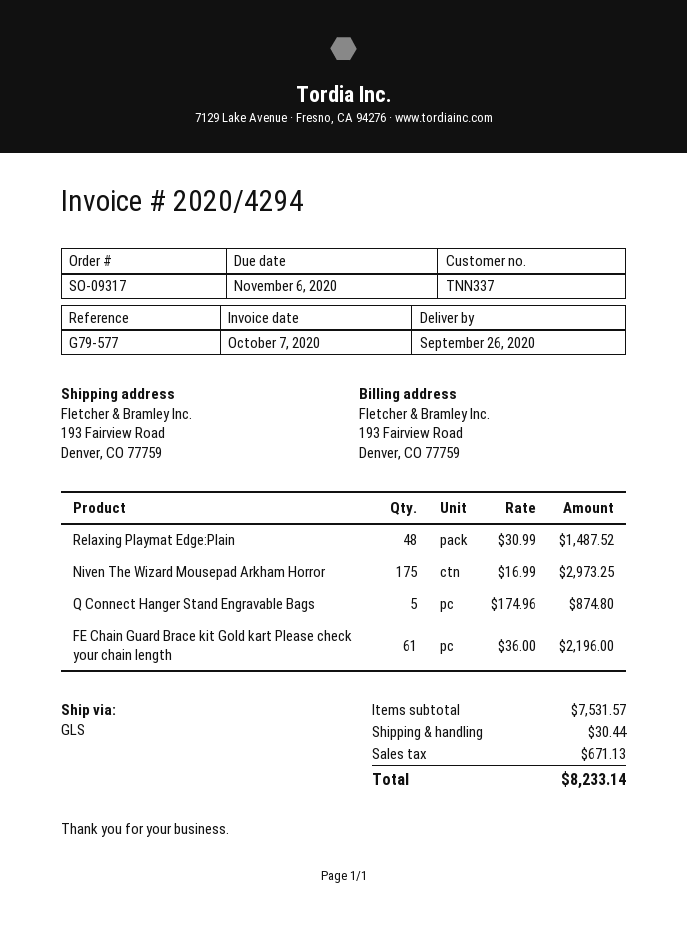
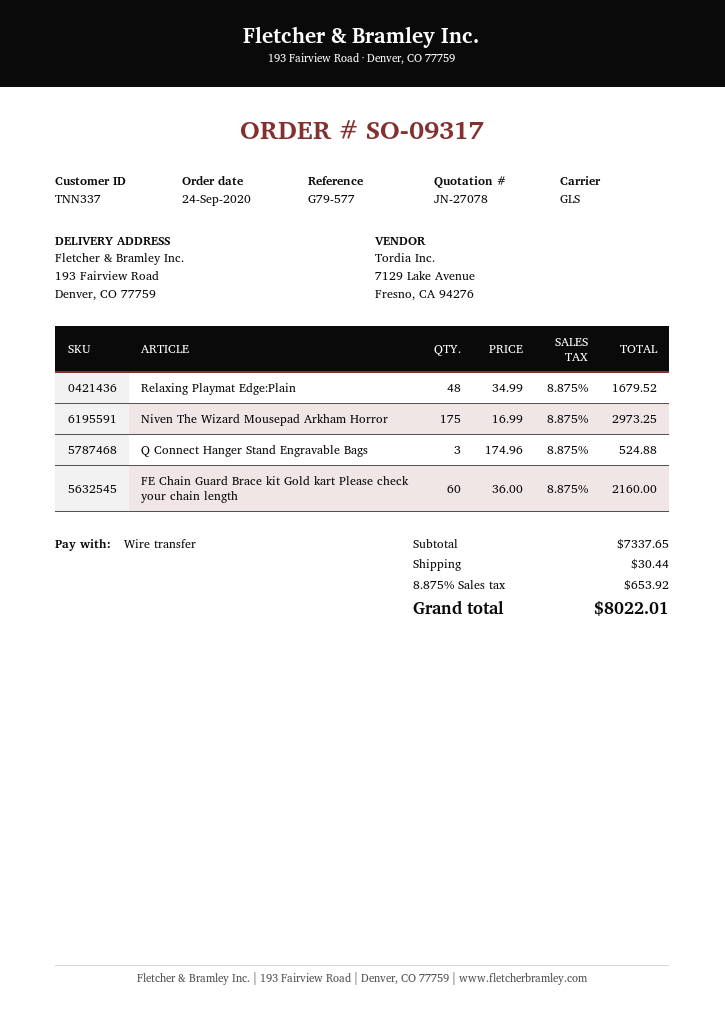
Relaxing Playmat Edge:Plain: 48 x 30.99 = 1487.52 -> 48 x 34.99 = 1679.52
Q Connect Hanger Stand Engravable Bags: 5 x 174.96 = 874.80 -> 3 x 174.96 = 524.88
FE Chain Guard Brace kit Gold kart Please check your chain length: 61 x 36.00 = 2196.00 -> 60 x 36.00 = 2160.00
subtotal: 7531.57 -> 7337.65
tax: 671.13 -> 653.92
total: 8233.14 -> 8022.01

